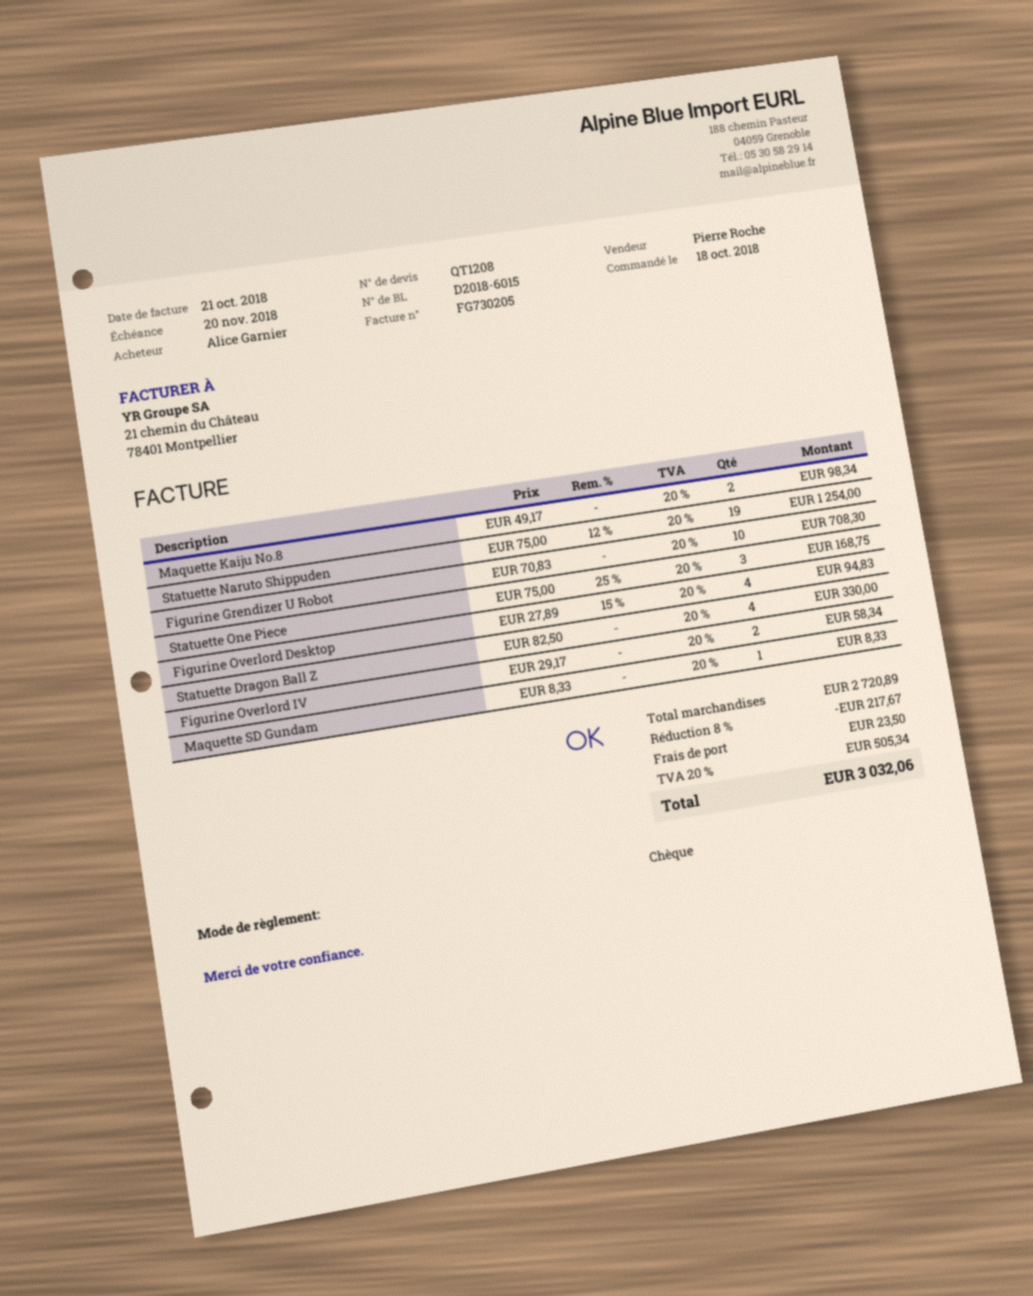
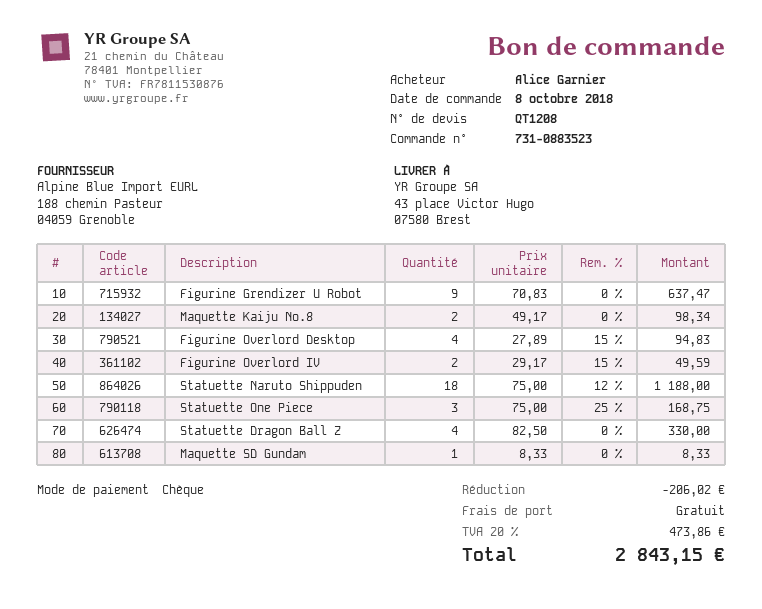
order date: 2018-10-18 -> 2018-10-08
Statuette Naruto Shippuden: 19 x 75.00 - 12% = 1254.00 -> 18 x 75.00 - 12% = 1188.00
Figurine Grendizer U Robot: 10 x 70.83 = 708.30 -> 9 x 70.83 = 637.47
Figurine Overlord IV: 2 x 29.17 = 58.34 -> 2 x 29.17 - 15% = 49.59
discount: 217.67 -> 206.02
shipping: 23.50 -> 0.00
tax: 20% = 505.34 -> 20% = 473.86
total: 3032.06 -> 2843.15

